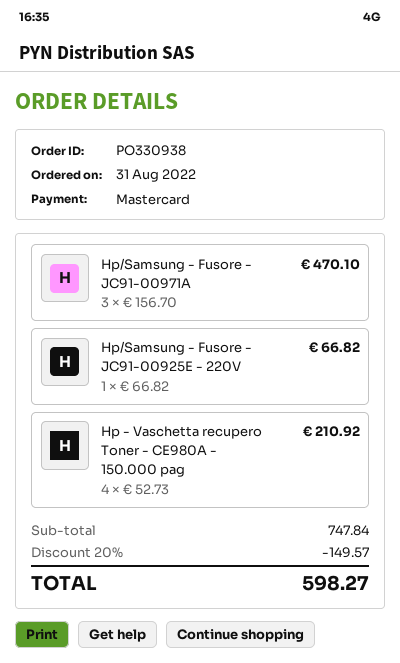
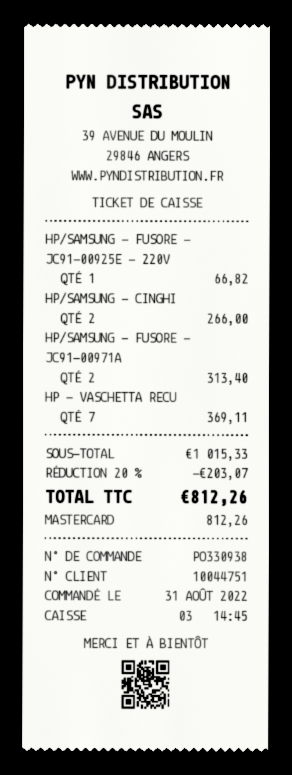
Hp/Samsung - Fusore - JC91-00971A: 3 for 470.10 -> 2 for 313.40
Hp - Vaschetta recupero Toner - CE980A - 150.000 pag: 4 for 210.92 -> 7 for 369.11
HP/SAMSUNG - CINGHI: none -> 2 for 266.00
subtotal: 747.84 -> 1015.33
discount: 20% = 149.57 -> 20% = 203.07
total: 598.27 -> 812.26

